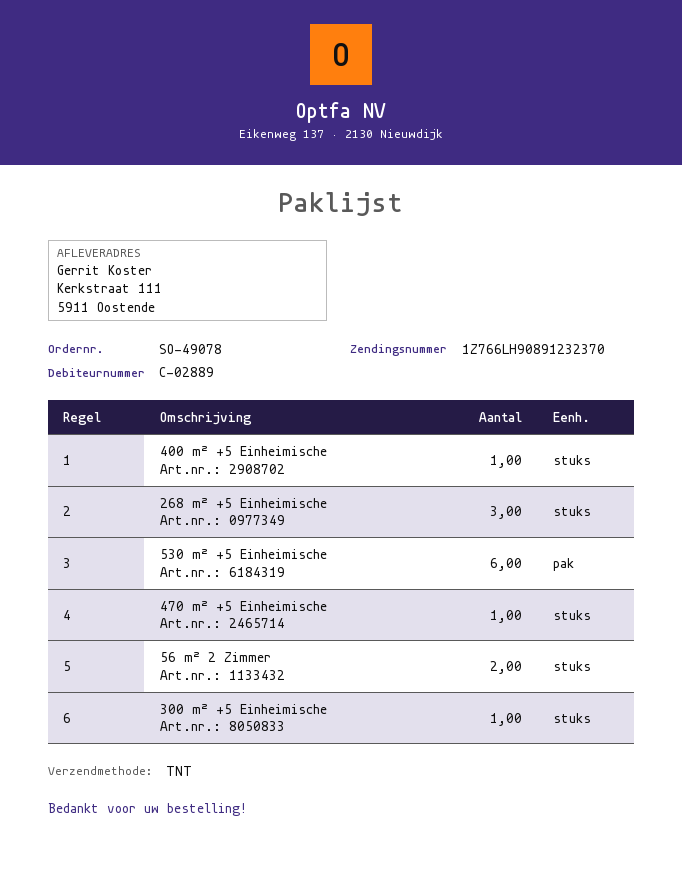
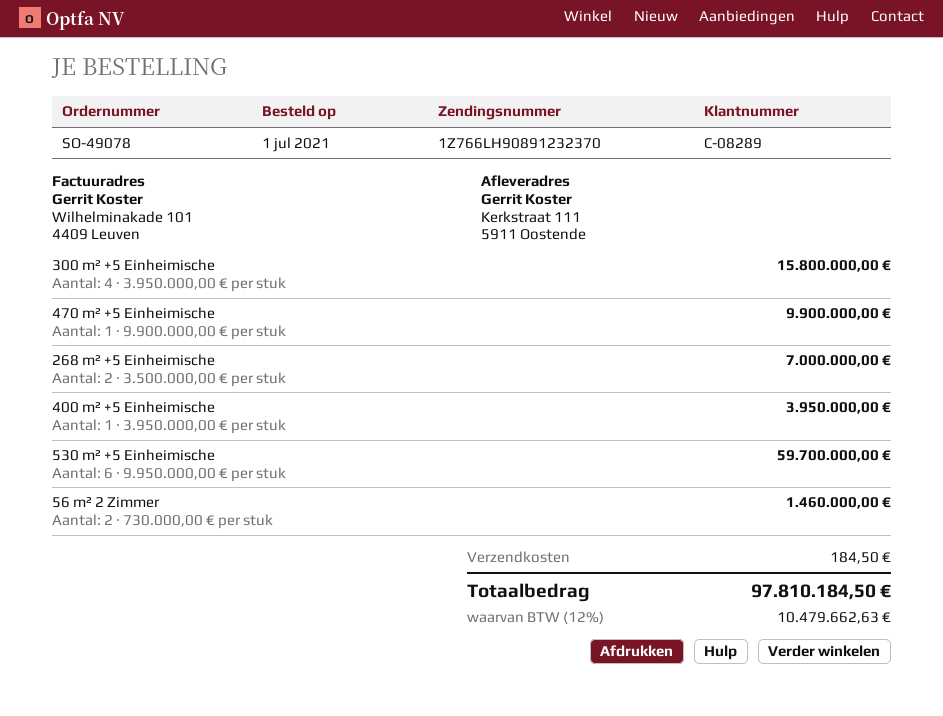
customer number: C-02889 -> C-08289
268 m² +5 Einheimische: 3 -> 2
300 m² +5 Einheimische: 1 -> 4

